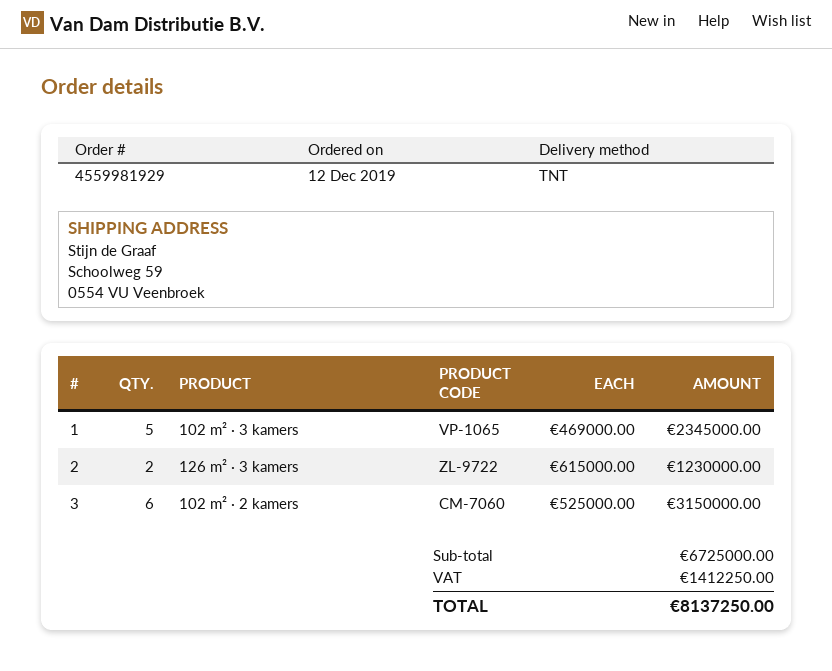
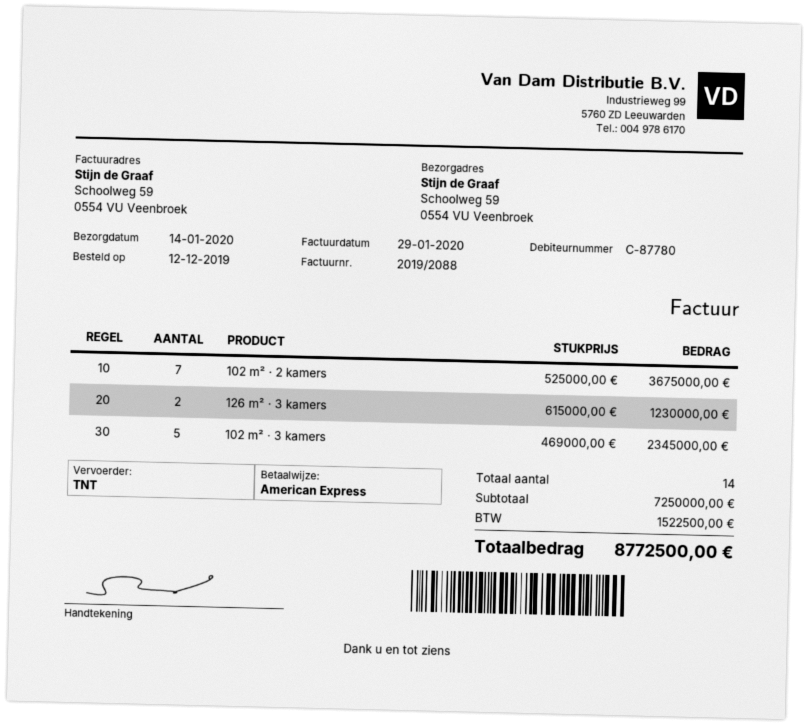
102 m² · 2 kamers: 6 x 525000.00 = 3150000.00 -> 7 x 525000.00 = 3675000.00
subtotal: 6725000.00 -> 7250000.00
tax: 1412250.00 -> 1522500.00
total: 8137250.00 -> 8772500.00

